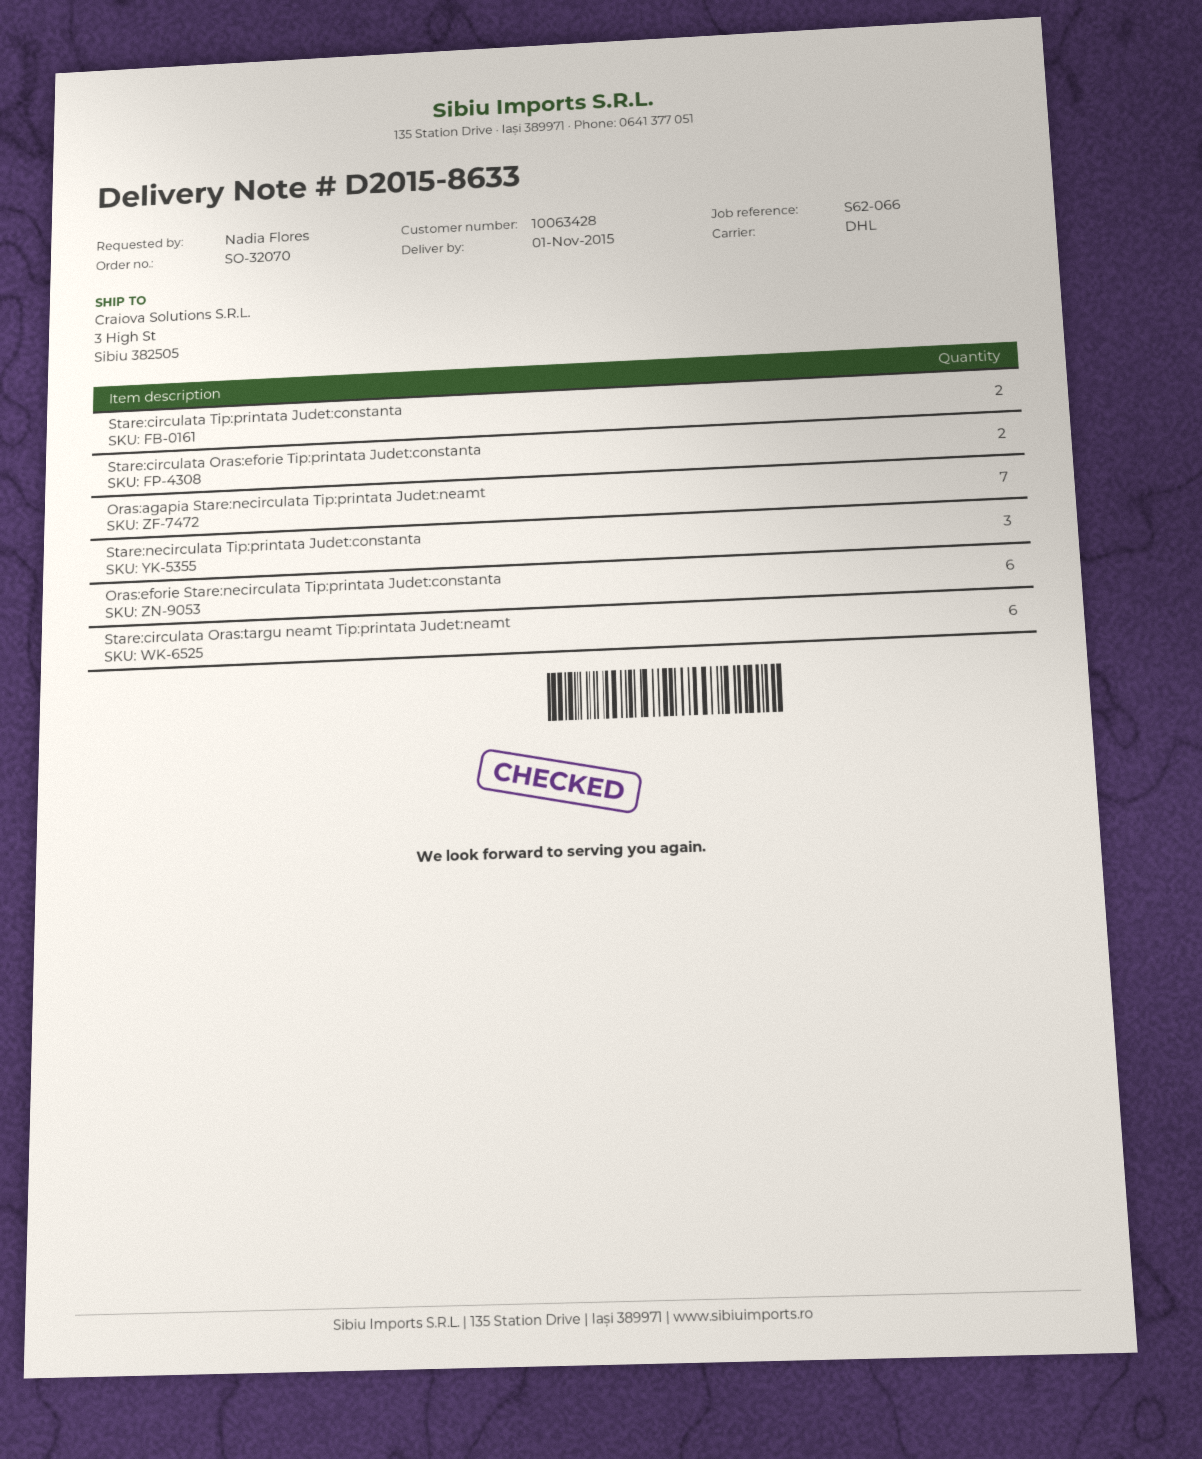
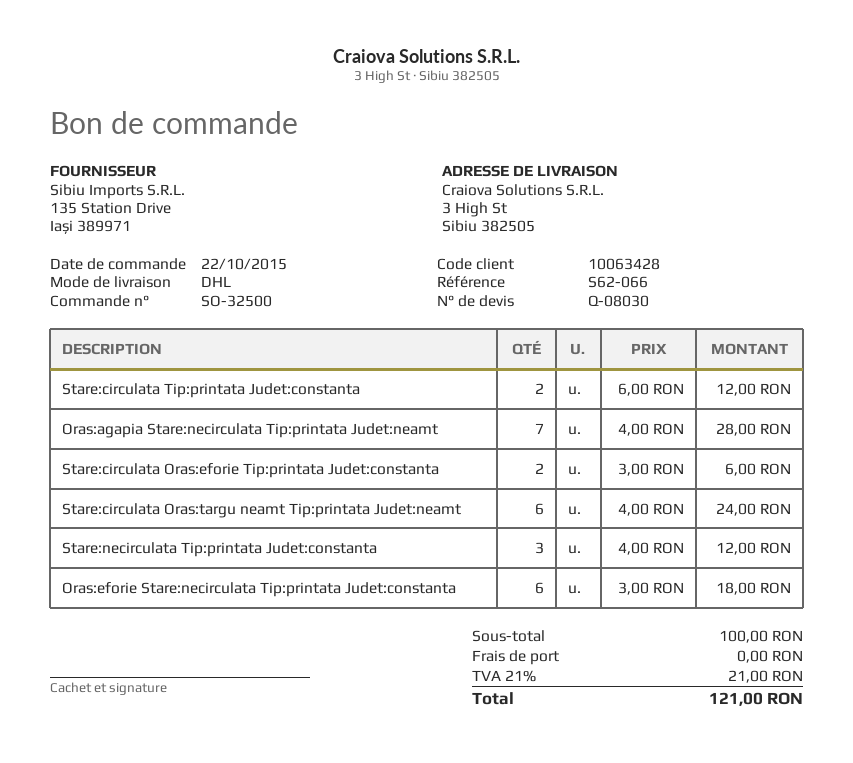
order number: SO-32070 -> SO-32500

